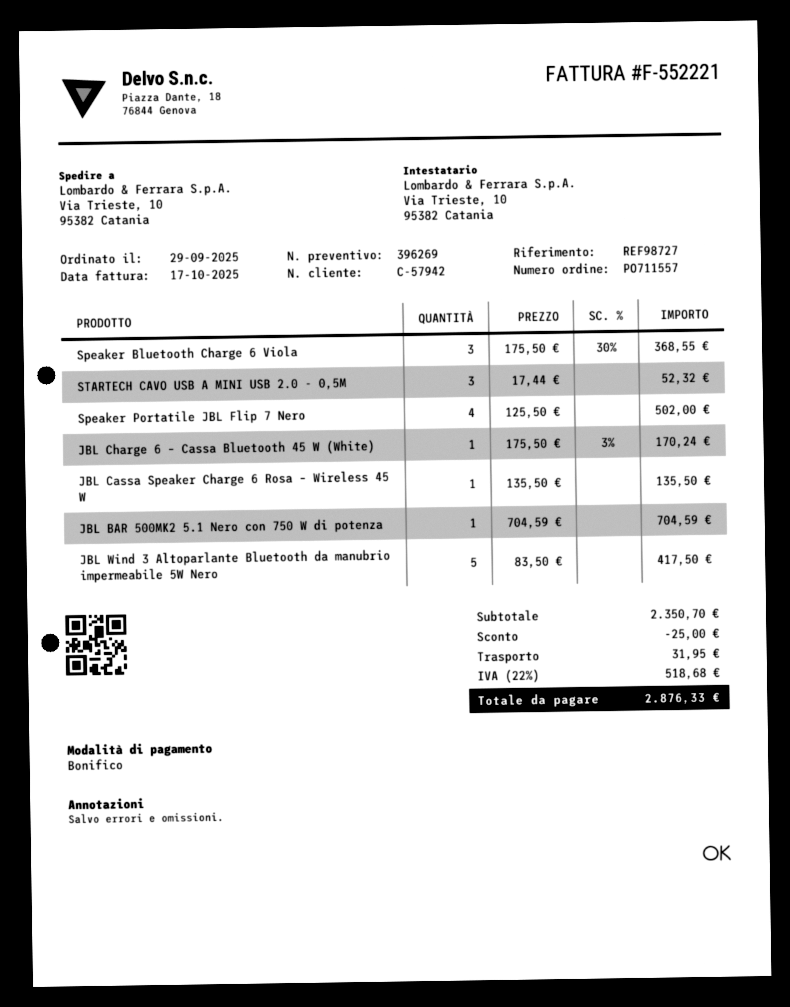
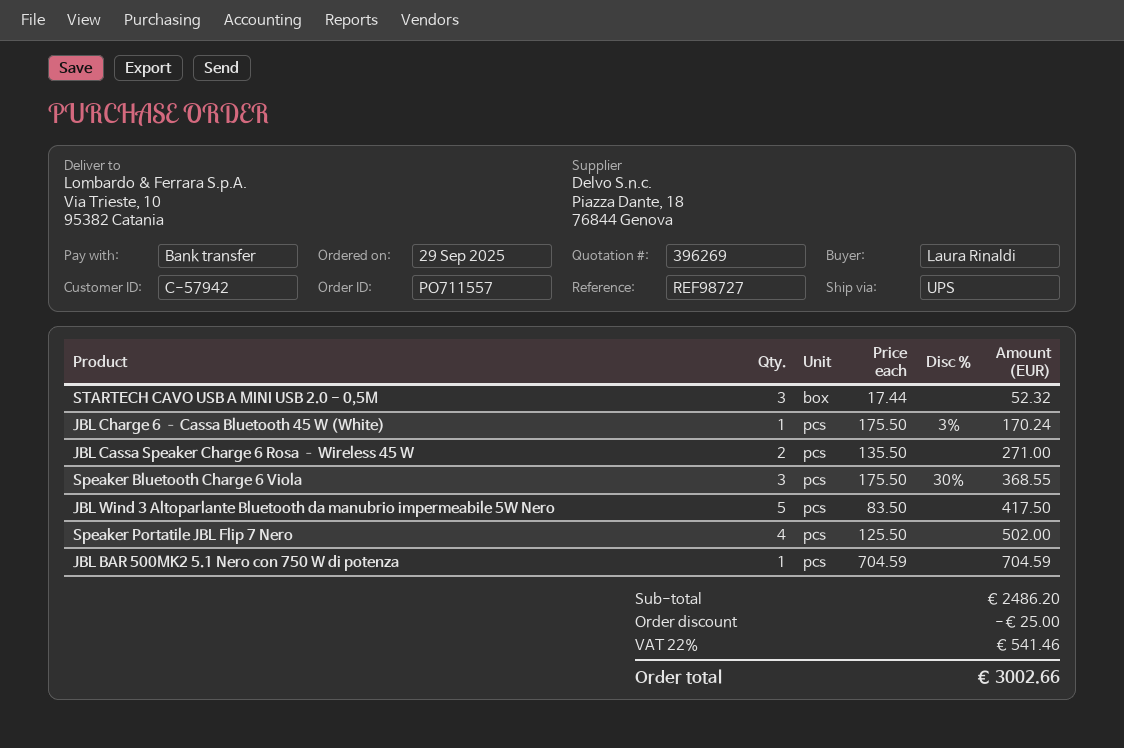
JBL Cassa Speaker Charge 6 Rosa – Wireless 45 W: 1 x 135.50 = 135.50 -> 2 x 135.50 = 271.00
subtotal: 2350.70 -> 2486.20
shipping: 31.95 -> none
tax: 22% = 518.68 -> 22% = 541.46
total: 2876.33 -> 3002.66

